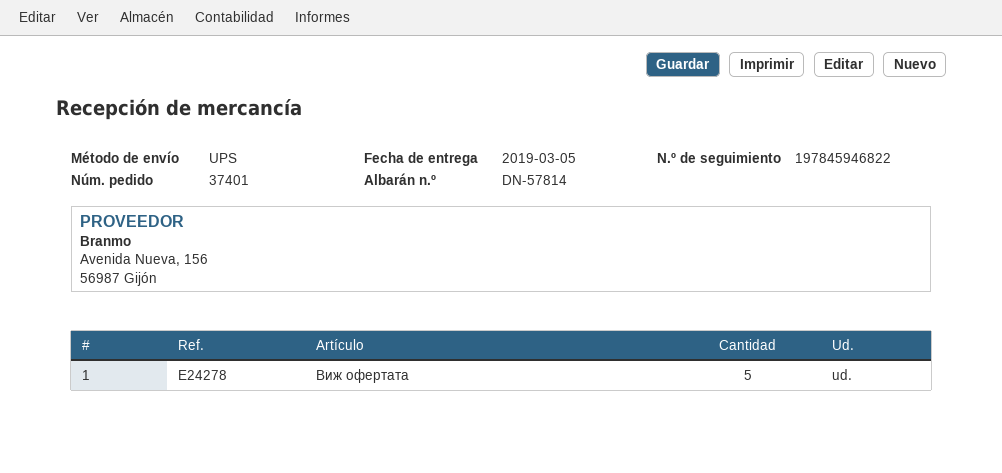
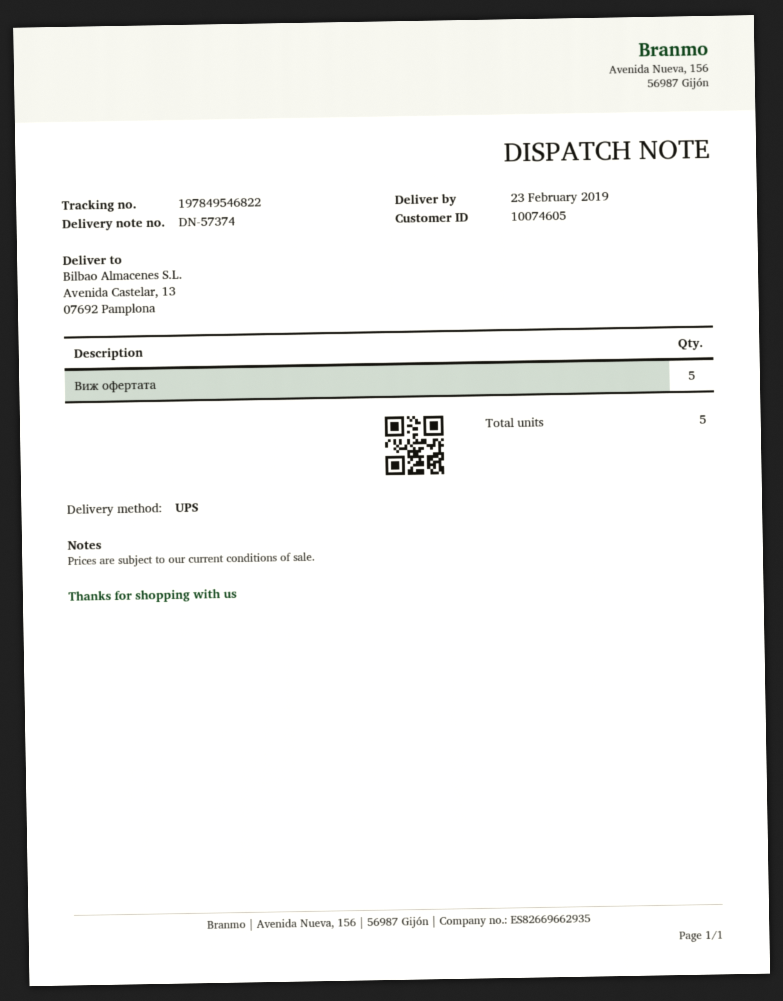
delivery note number: DN-57814 -> DN-57374
delivery date: 2019-03-05 -> 2019-02-23
tracking number: 197845946822 -> 197849546822

